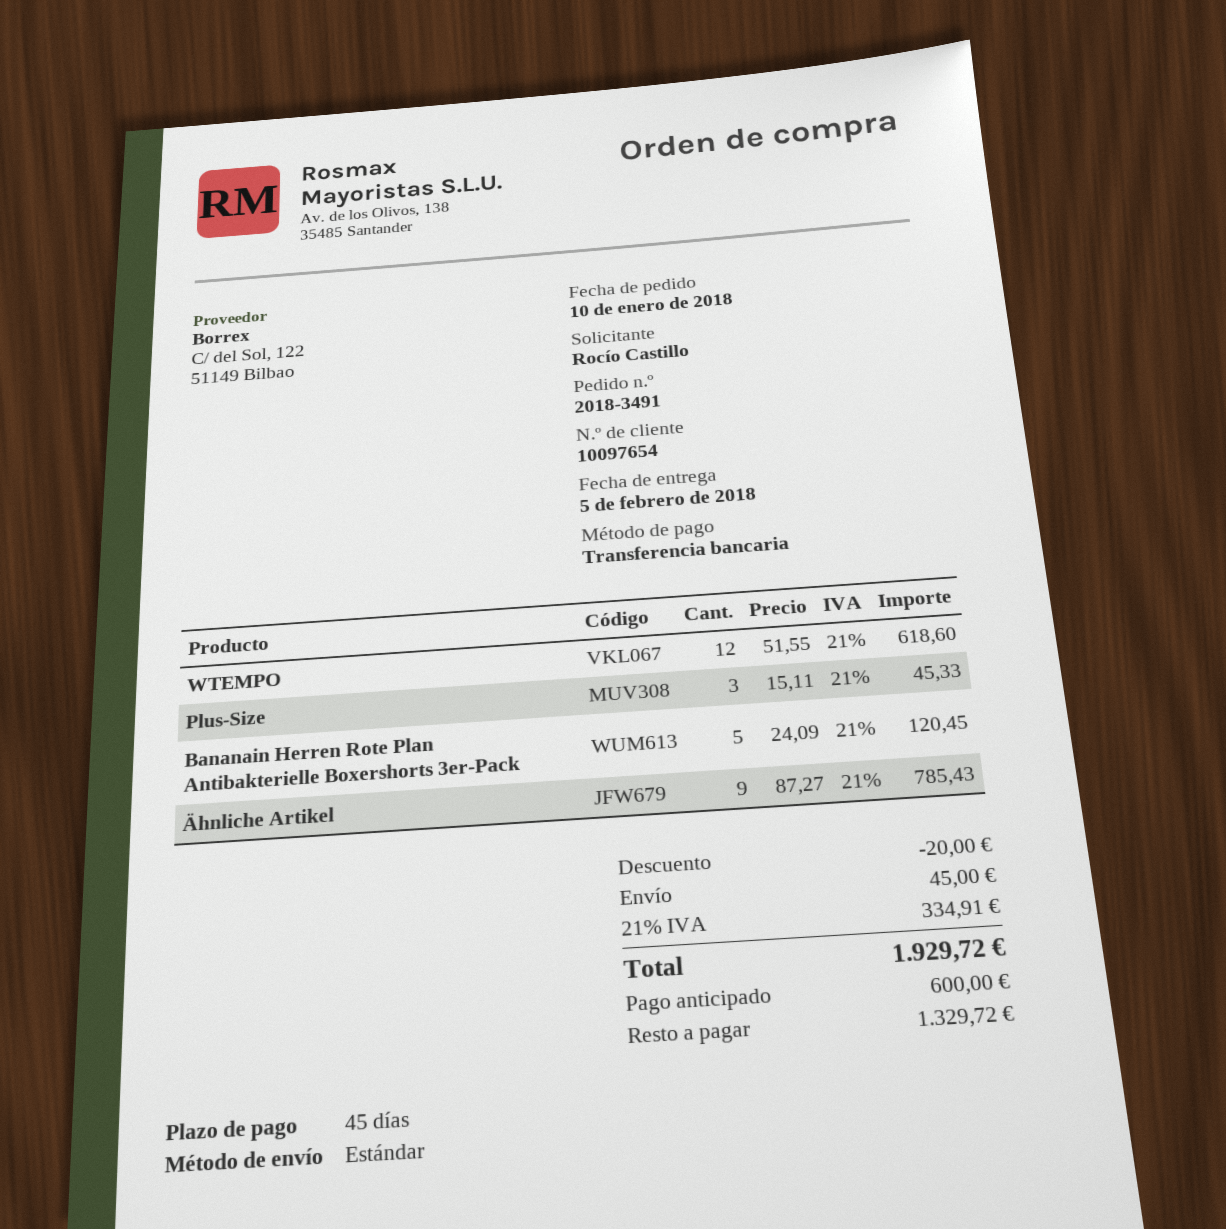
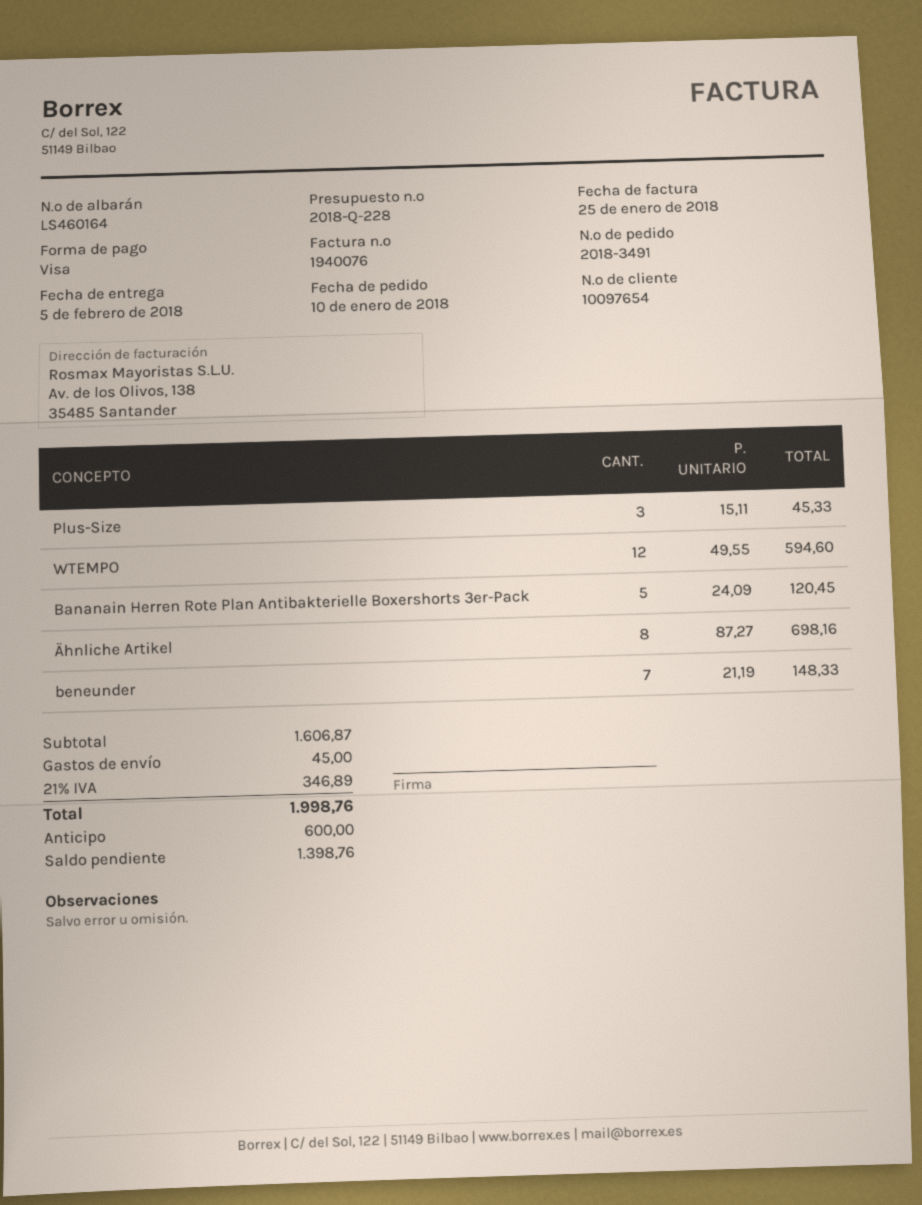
payment method: bank transfer -> Visa
WTEMPO: 12 x 51.55 = 618.60 -> 12 x 49.55 = 594.60
Ähnliche Artikel: 9 x 87.27 = 785.43 -> 8 x 87.27 = 698.16
beneunder: none -> 7 x 21.19 = 148.33
discount: 20.00 -> none
tax: 21% = 334.91 -> 21% = 346.89
total: 1929.72 -> 1998.76
balance: 1329.72 -> 1398.76

